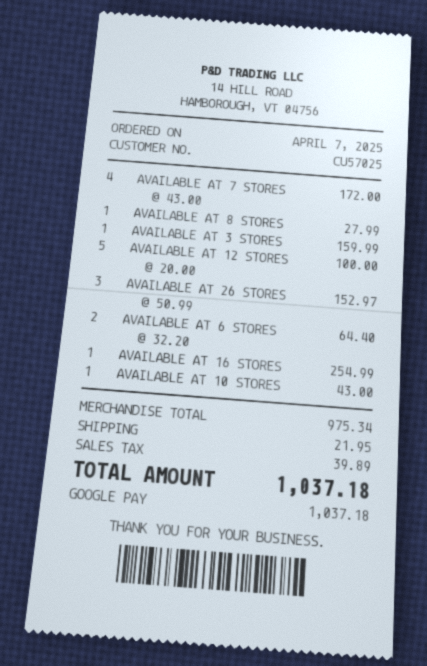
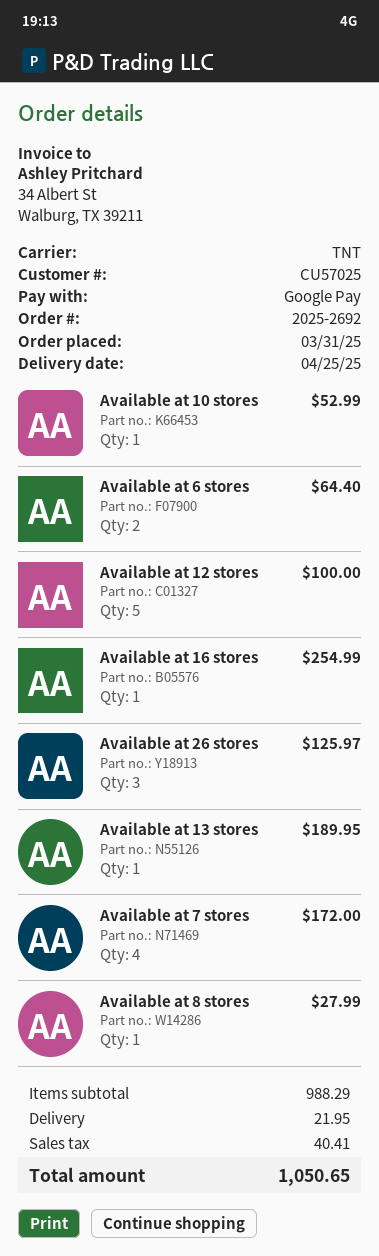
order date: 2025-04-07 -> 2025-03-31
AVAILABLE AT 3 STORES: 1 for 159.99 -> none
AVAILABLE AT 26 STORES: 3 for 152.97 -> 3 for 125.97
AVAILABLE AT 10 STORES: 1 for 43.00 -> 1 for 52.99
Available at 13 stores: none -> 1 for 189.95
subtotal: 975.34 -> 988.29
tax: 39.89 -> 40.41
total: 1037.18 -> 1050.65

